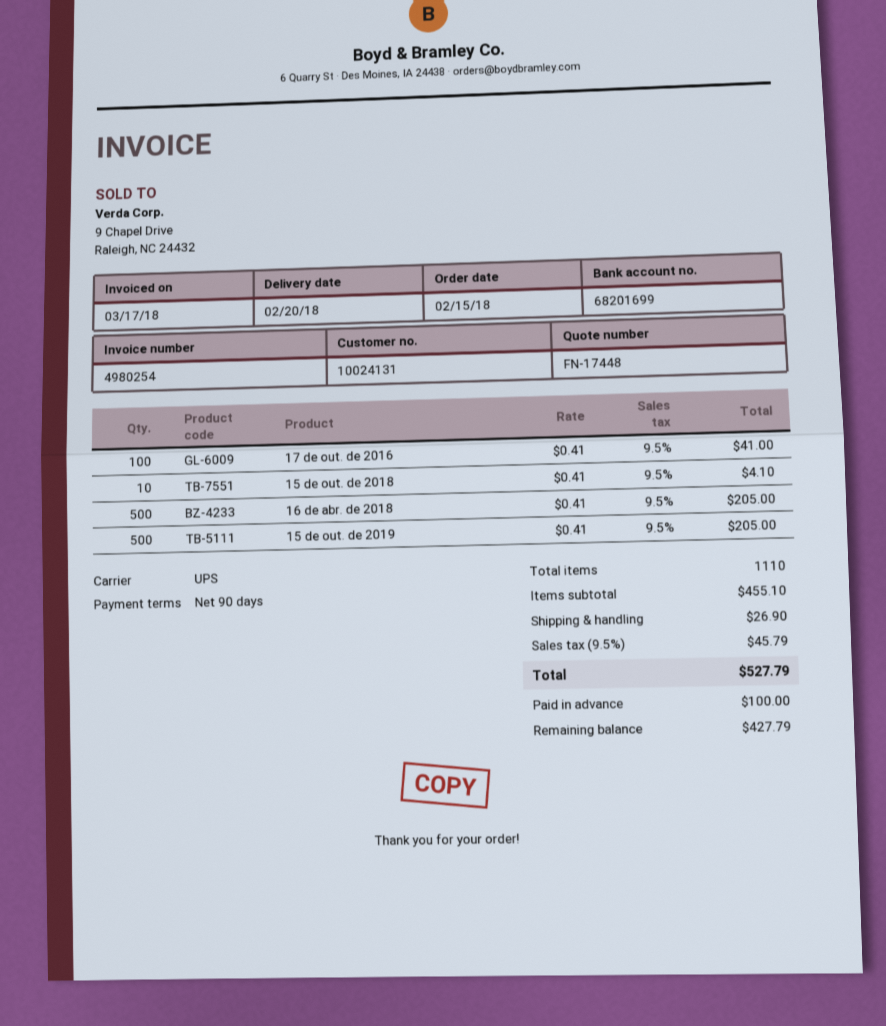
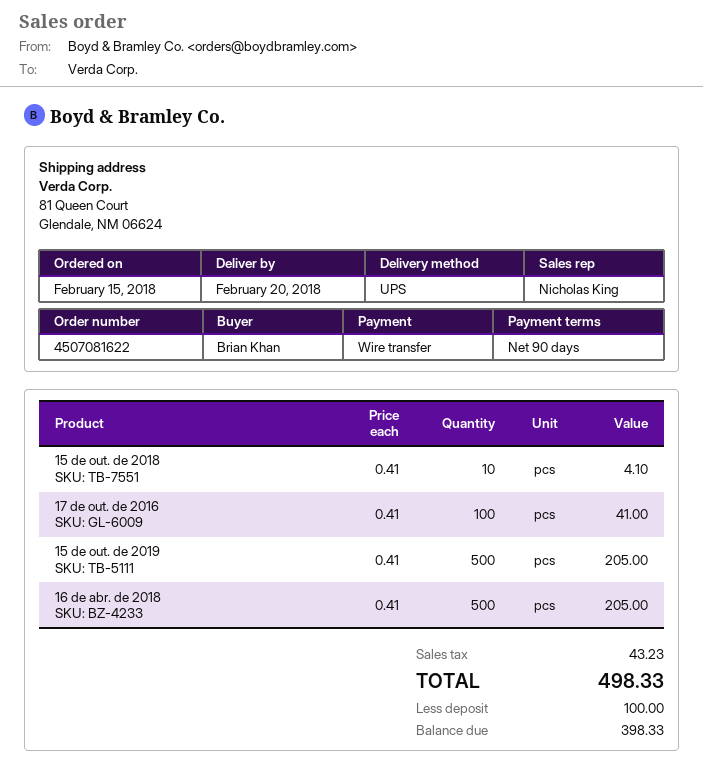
shipping: 26.90 -> none
tax: 45.79 -> 43.23
total: 527.79 -> 498.33
balance: 427.79 -> 398.33

